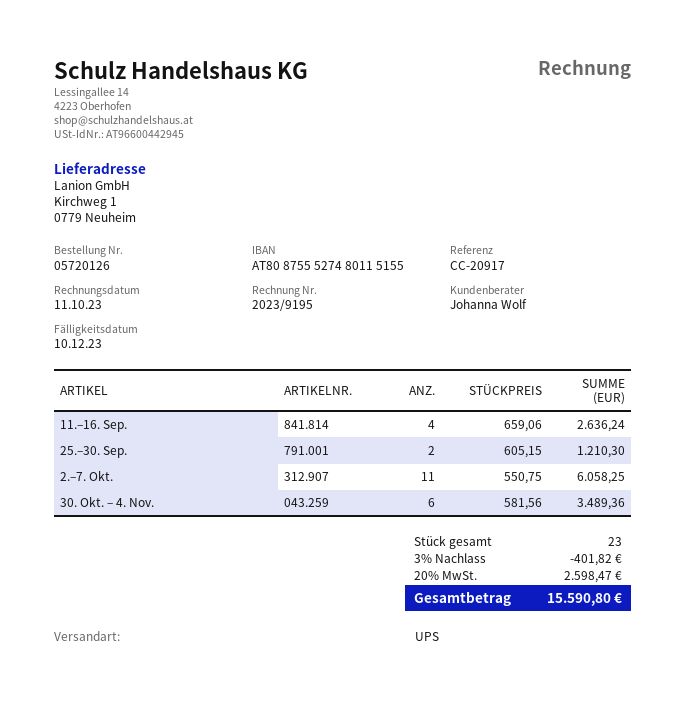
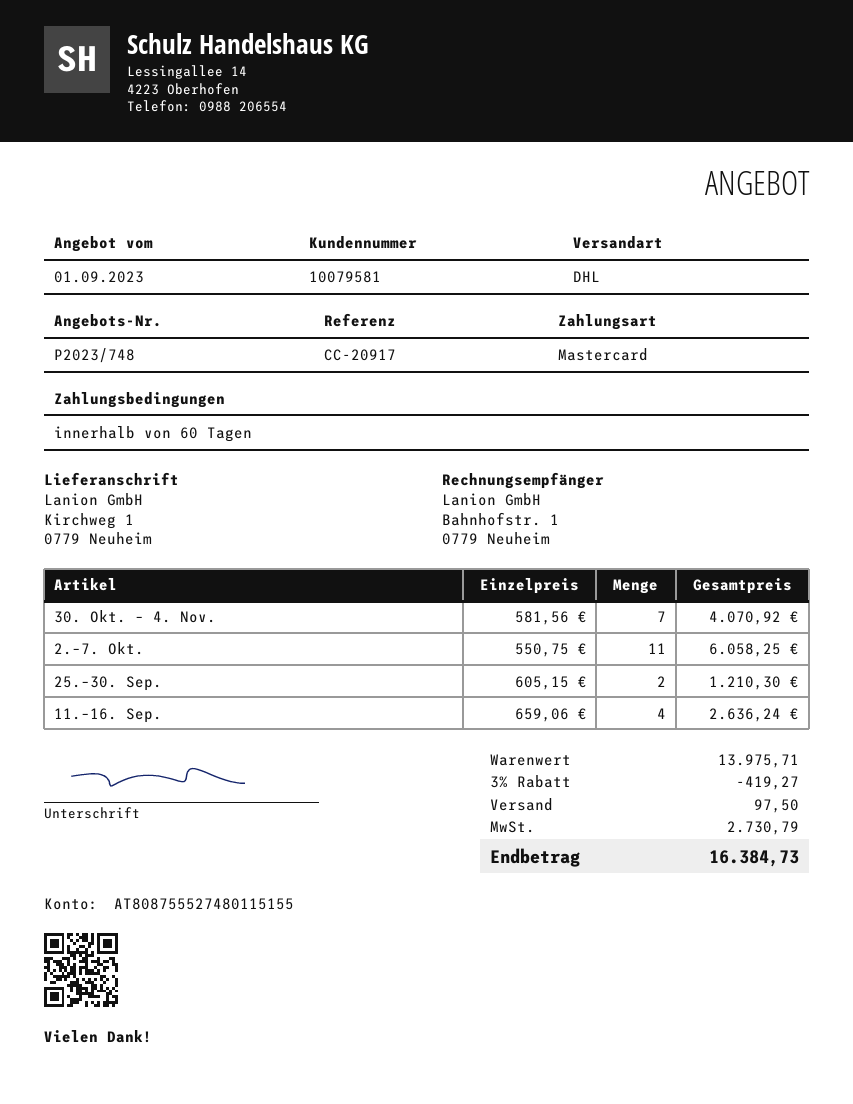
shipping method: UPS -> DHL
30. Okt. – 4. Nov.: 6 x 581.56 = 3489.36 -> 7 x 581.56 = 4070.92
discount: 3% = 401.82 -> 3% = 419.27
shipping: none -> 97.50
tax: 2598.47 -> 2730.79
total: 15590.80 -> 16384.73

